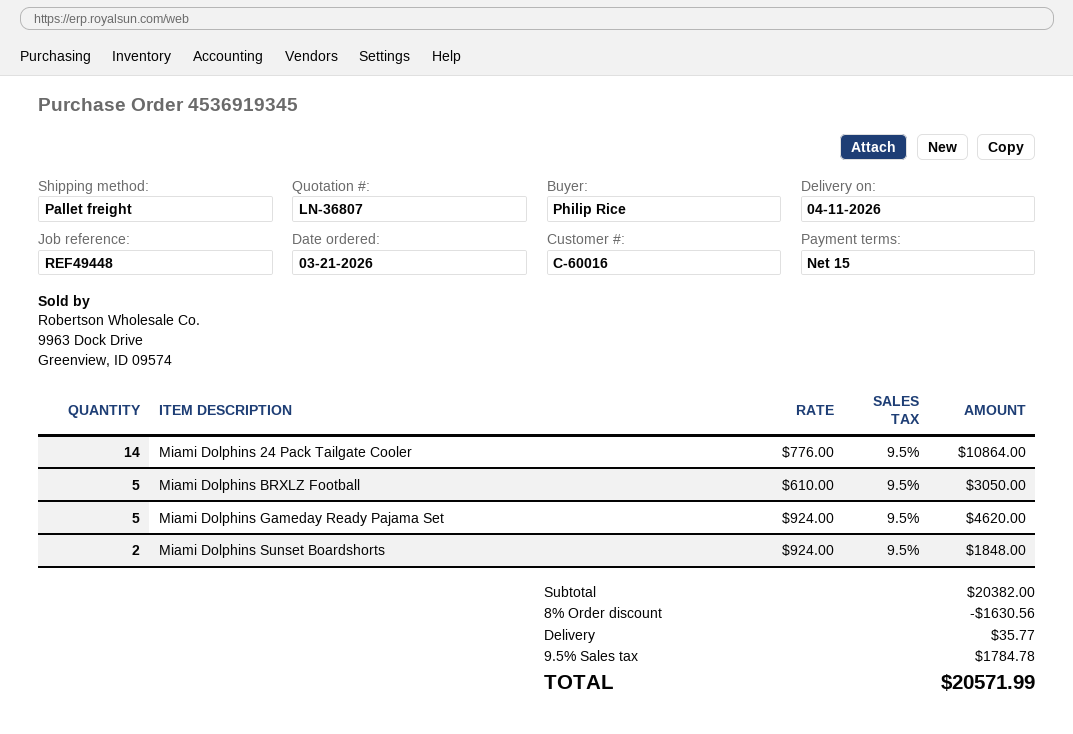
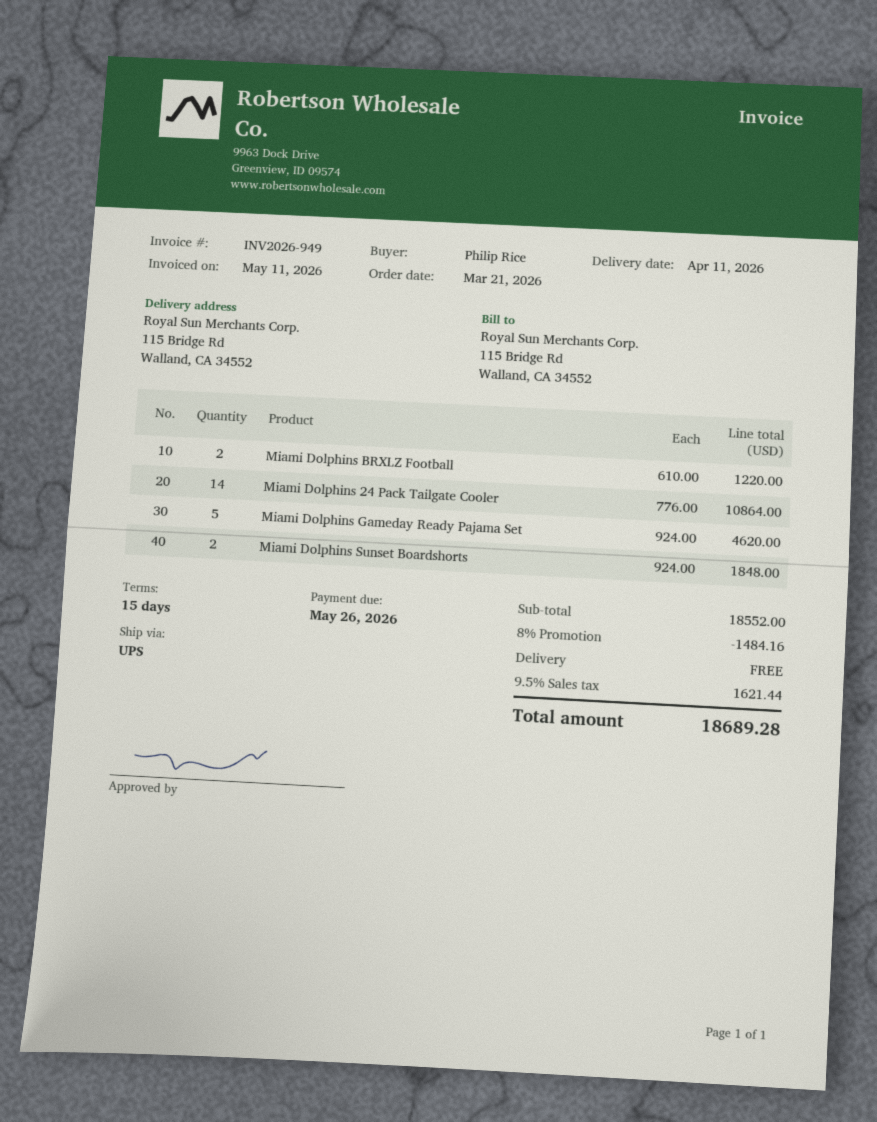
shipping method: pallet freight -> UPS
Miami Dolphins BRXLZ Football: 5 x 610.00 = 3050.00 -> 2 x 610.00 = 1220.00
subtotal: 20382.00 -> 18552.00
discount: 8% = 1630.56 -> 8% = 1484.16
shipping: 35.77 -> 0.00
tax: 9.5% = 1784.78 -> 9.5% = 1621.44
total: 20571.99 -> 18689.28

